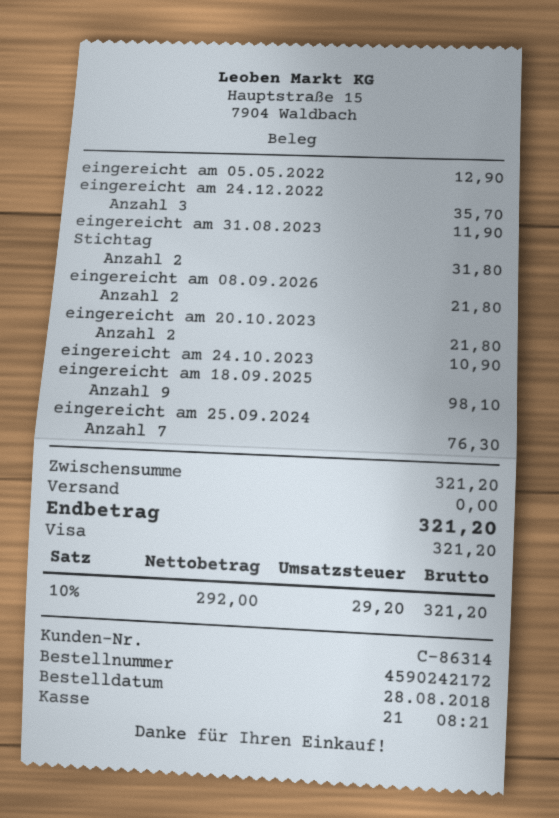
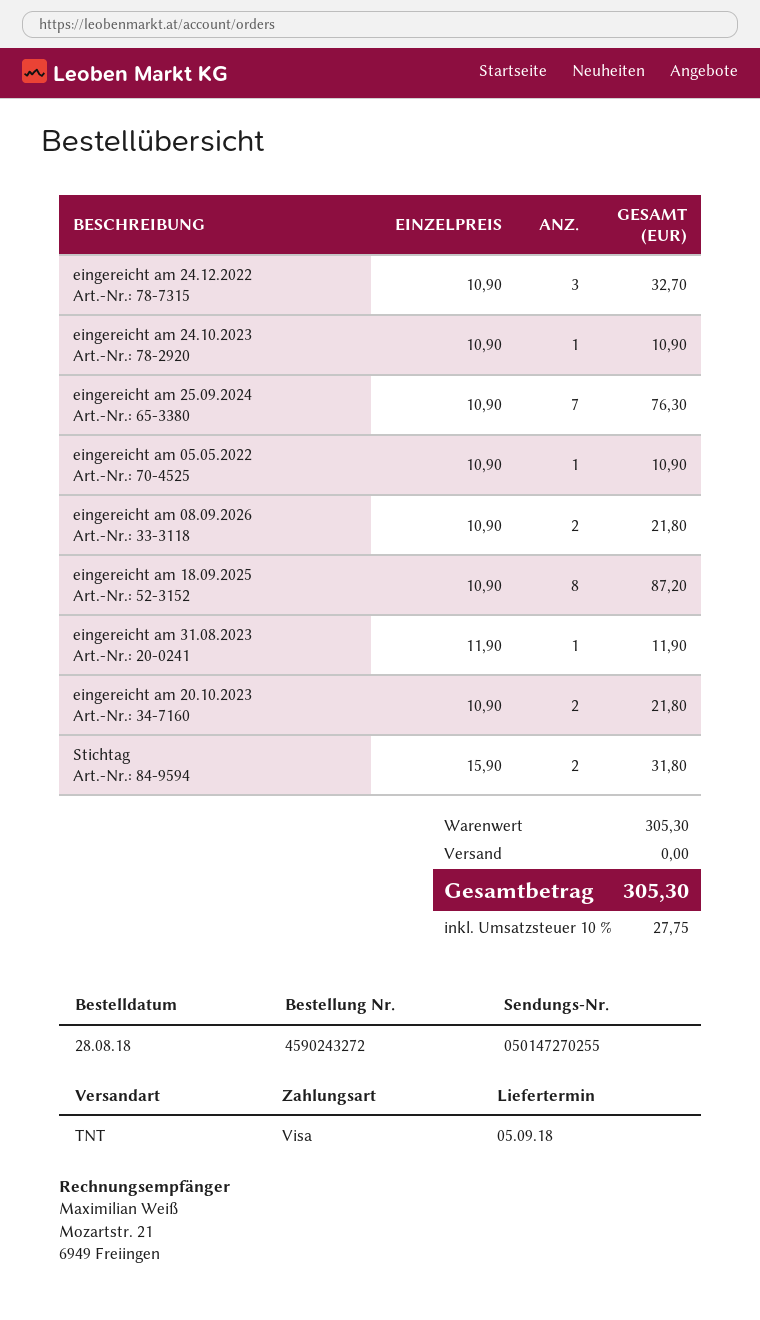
order number: 4590242172 -> 4590243272
eingereicht am 05.05.2022: 1 for 12.90 -> 1 for 10.90
eingereicht am 24.12.2022: 3 for 35.70 -> 3 for 32.70
eingereicht am 18.09.2025: 9 for 98.10 -> 8 for 87.20
subtotal: 321.20 -> 305.30
tax: 10% = 29.20 -> 10% = 27.75
total: 321.20 -> 305.30

